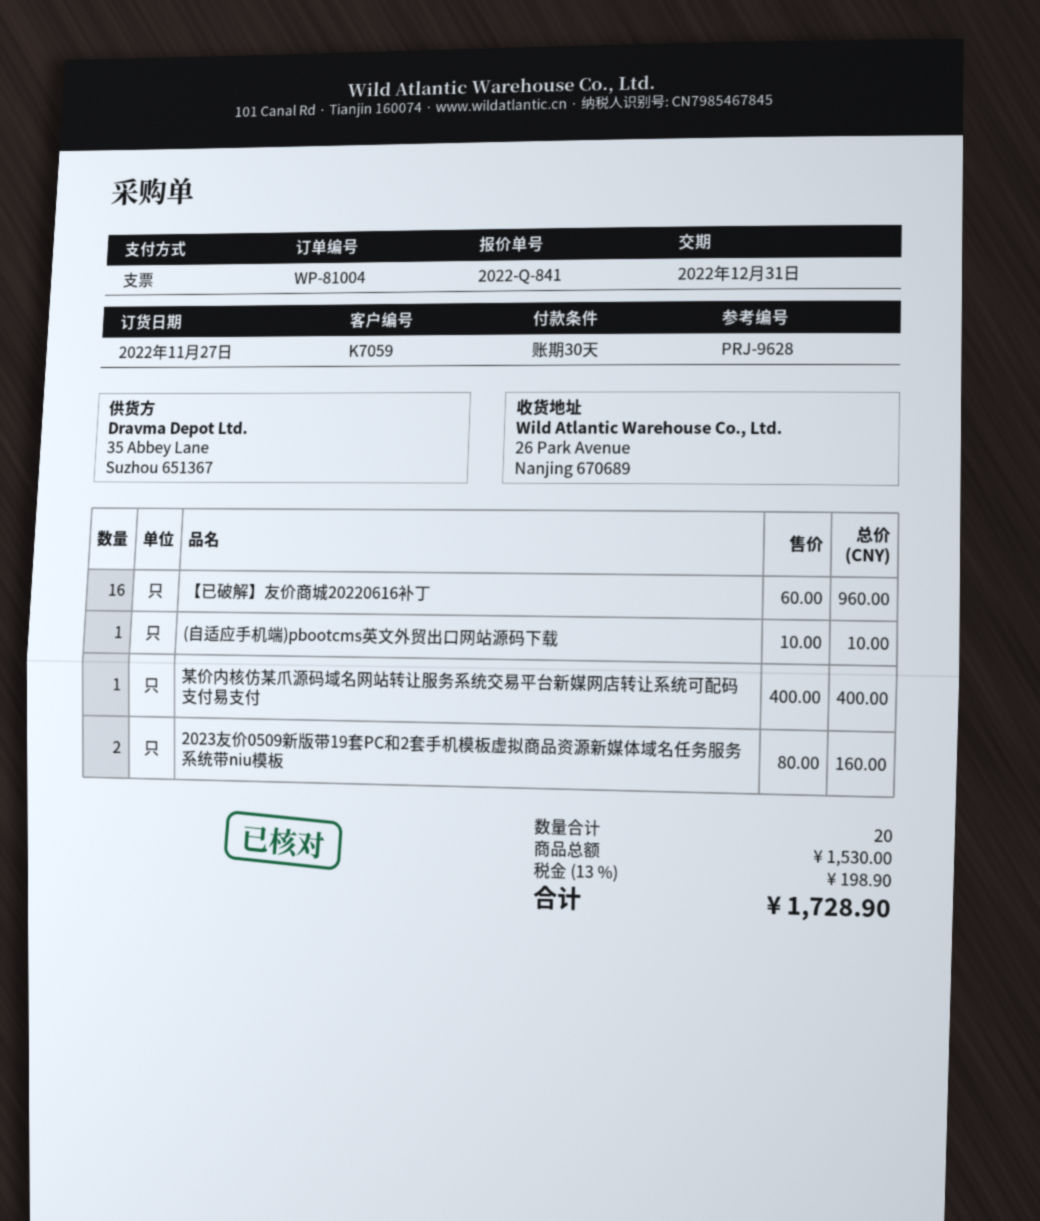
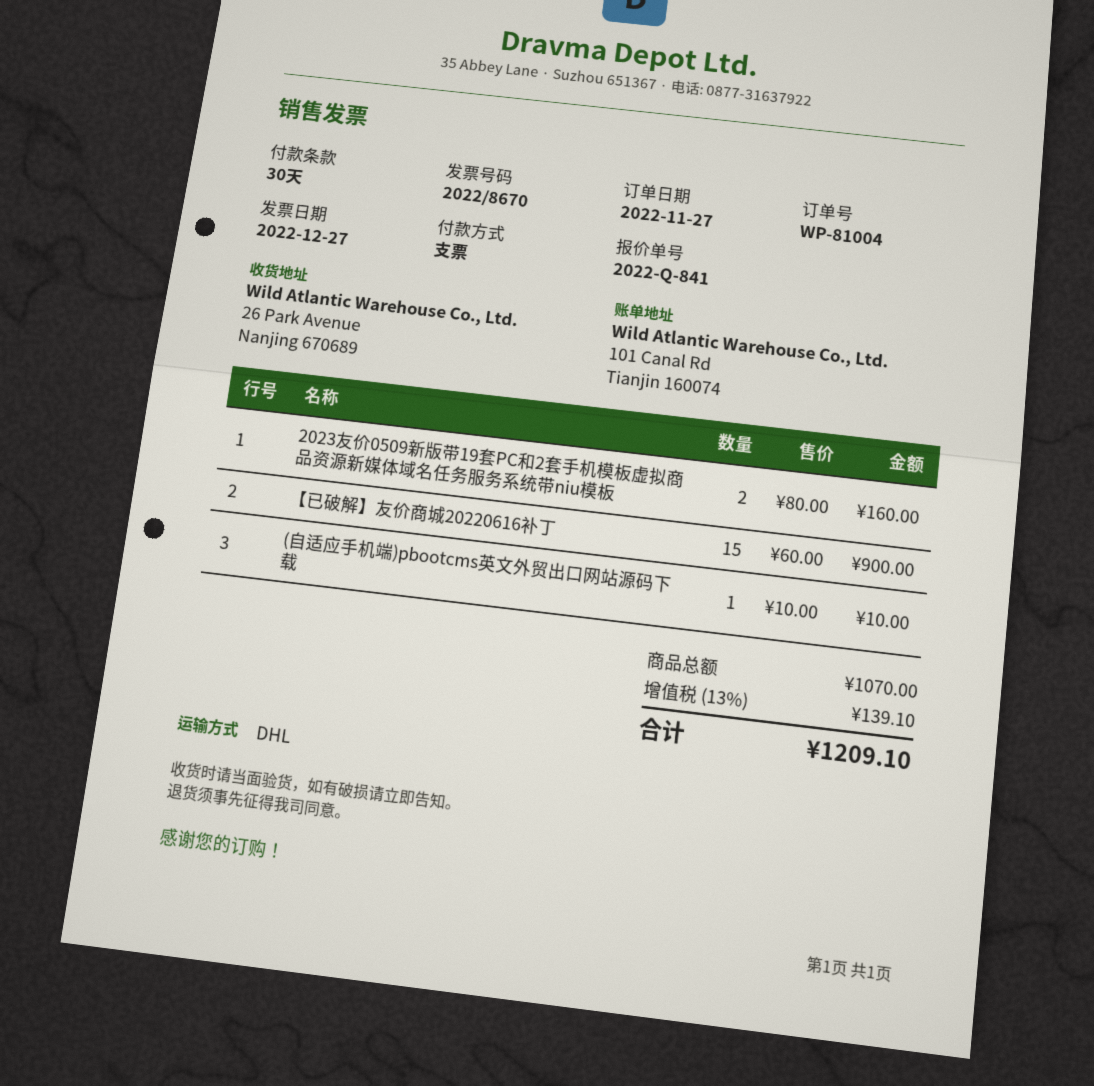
【已破解】友价商城20220616补丁: 16 x 60.00 = 960.00 -> 15 x 60.00 = 900.00
某价内核仿某爪源码域名网站转让服务系统交易平台新媒网店转让系统可配码支付易支付: 1 x 400.00 = 400.00 -> none
subtotal: 1530.00 -> 1070.00
tax: 13% = 198.90 -> 13% = 139.10
total: 1728.90 -> 1209.10

